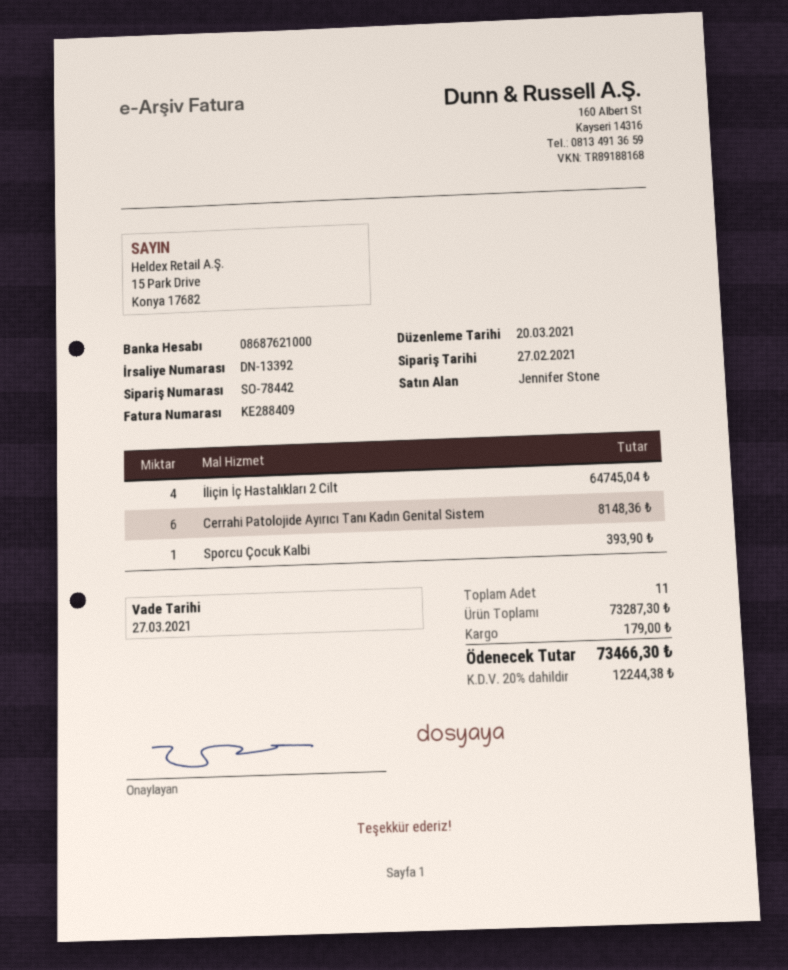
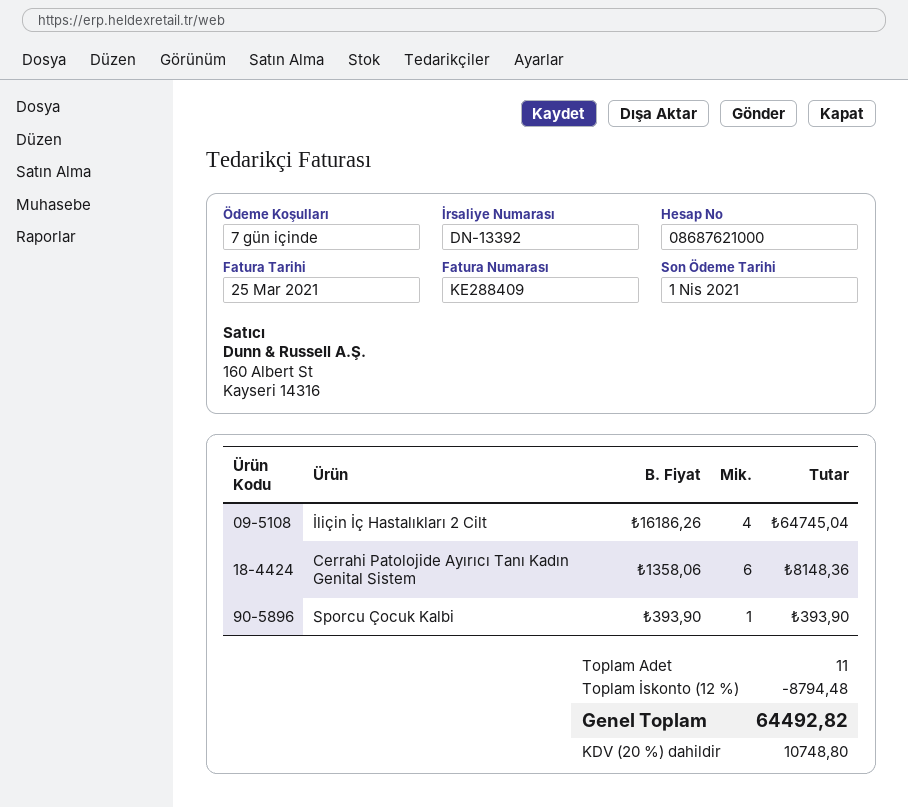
invoice date: 2021-03-20 -> 2021-03-25
due date: 2021-03-27 -> 2021-04-01
discount: none -> 12% = 8794.48
shipping: 179.00 -> none
tax: 20% = 12244.38 -> 20% = 10748.80
total: 73466.30 -> 64492.82

